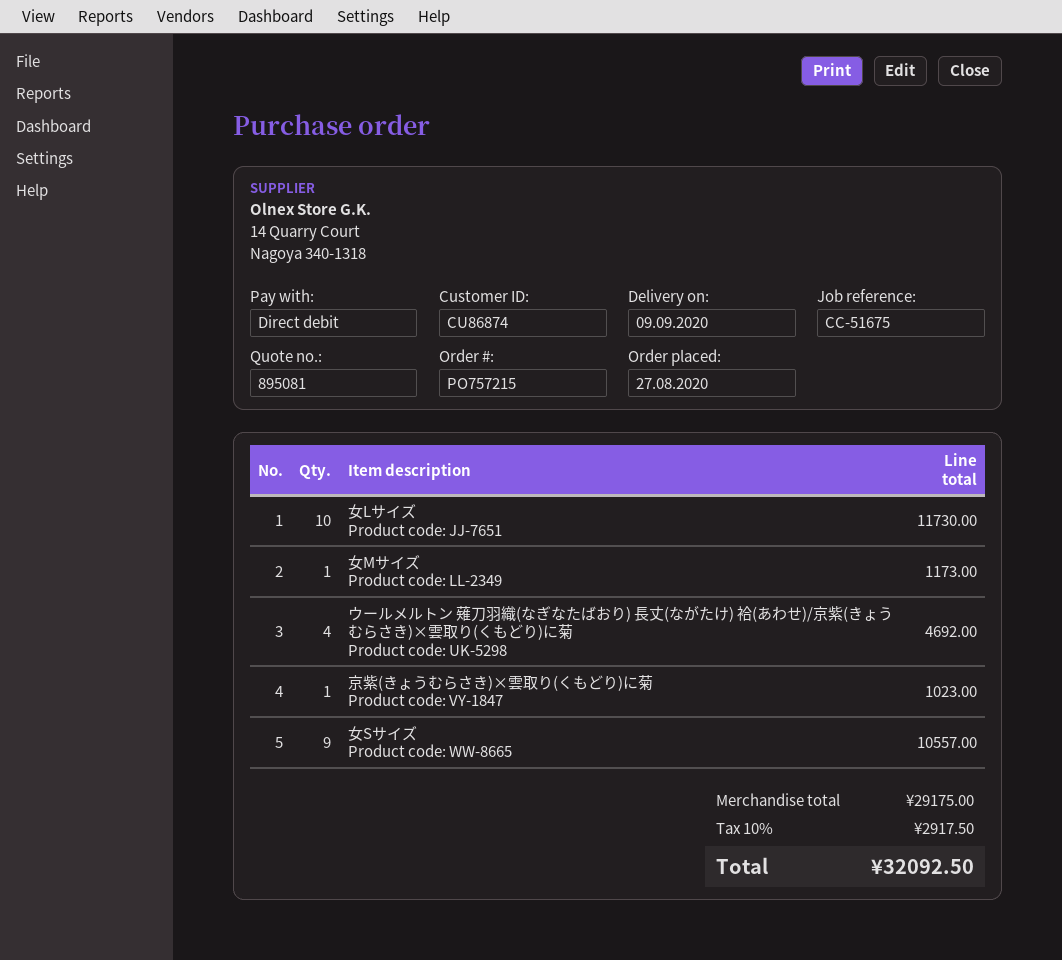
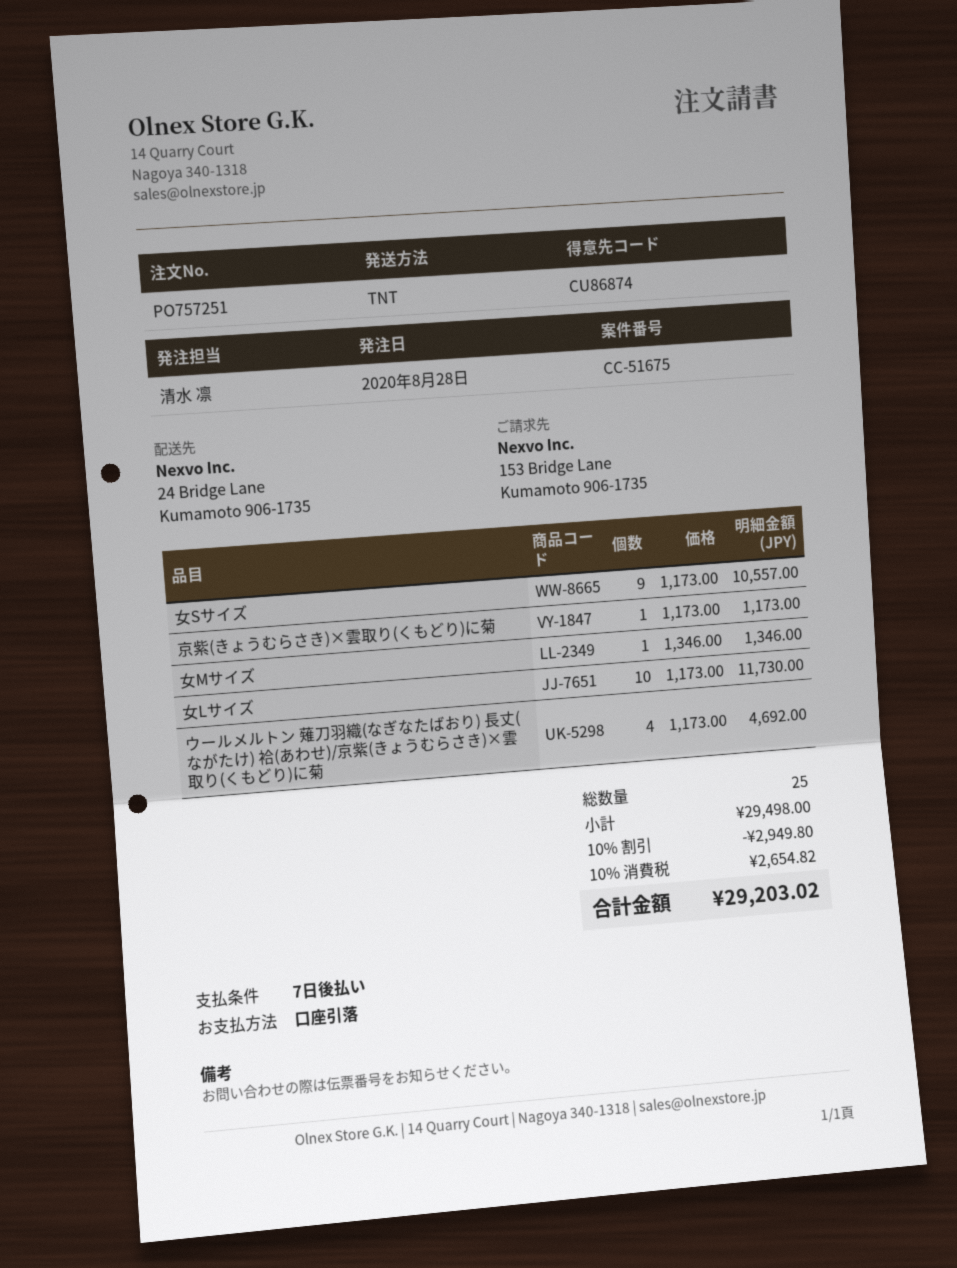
order number: PO757215 -> PO757251
order date: 2020-08-27 -> 2020-08-28
女Mサイズ: 1 for 1173.00 -> 1 for 1346.00
京紫(きょうむらさき)×雲取り(くもどり)に菊: 1 for 1023.00 -> 1 for 1173.00
subtotal: 29175.00 -> 29498.00
discount: none -> 10% = 2949.80
tax: 10% = 2917.50 -> 10% = 2654.82
total: 32092.50 -> 29203.02

